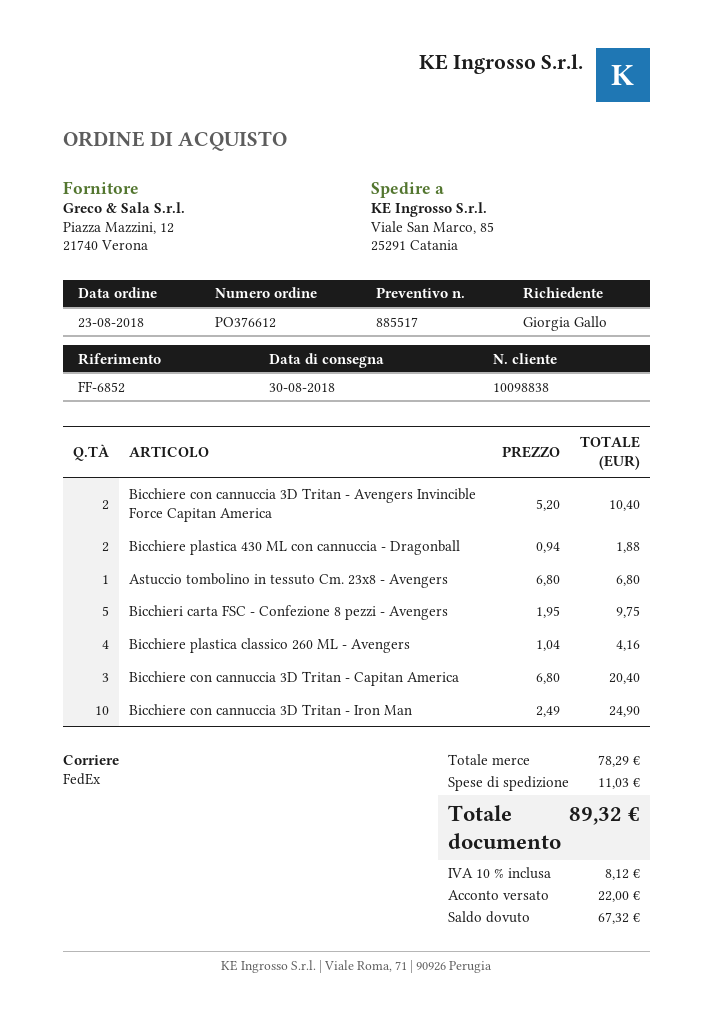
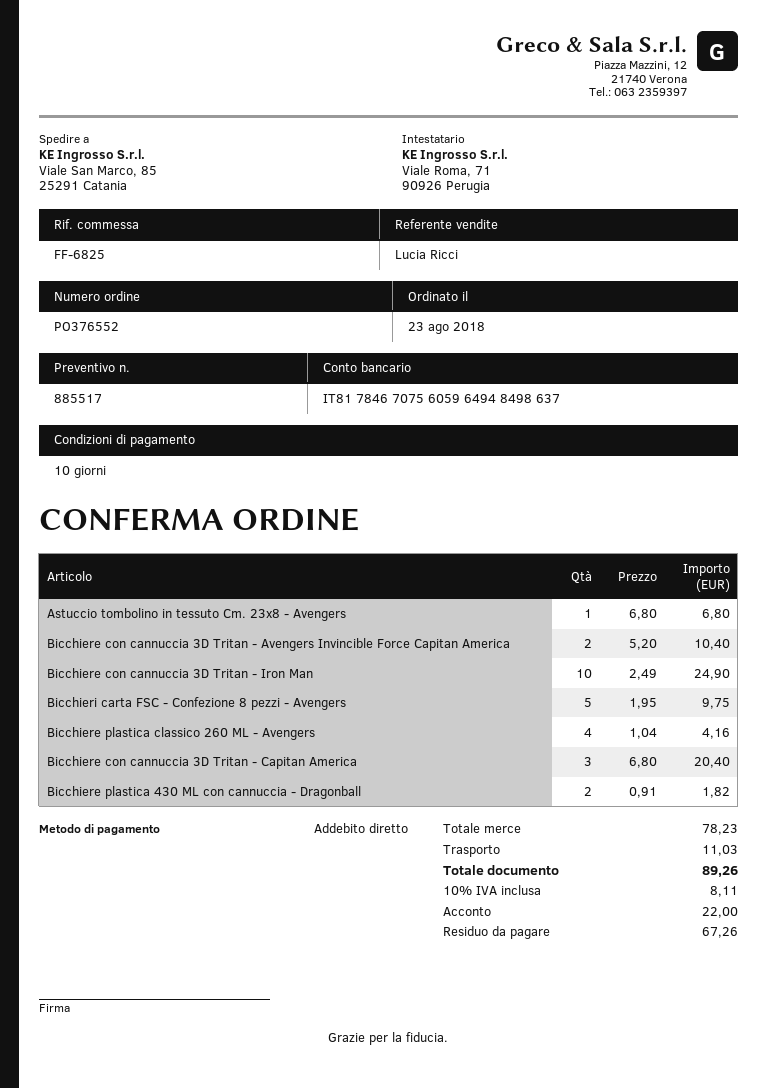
order number: PO376612 -> PO376552
reference: FF-6852 -> FF-6825
Bicchiere plastica 430 ML con cannuccia - Dragonball: 2 x 0.94 = 1.88 -> 2 x 0.91 = 1.82
subtotal: 78.29 -> 78.23
tax: 10% = 8.12 -> 10% = 8.11
total: 89.32 -> 89.26
balance: 67.32 -> 67.26

